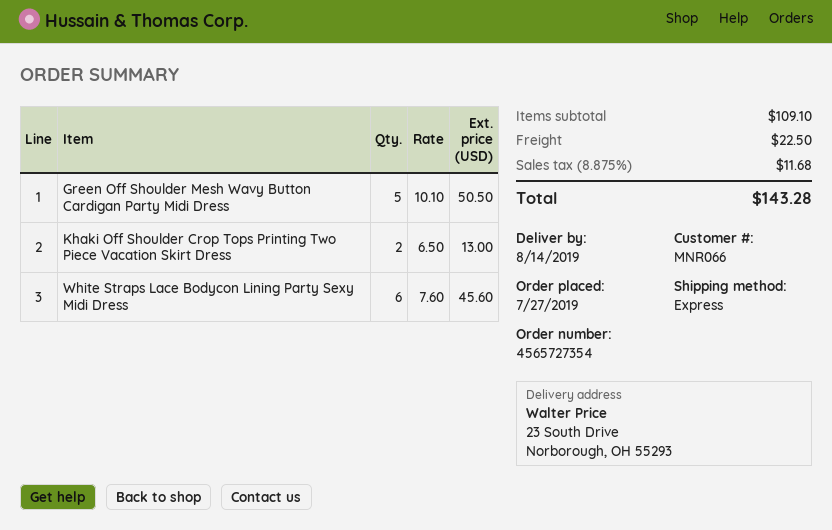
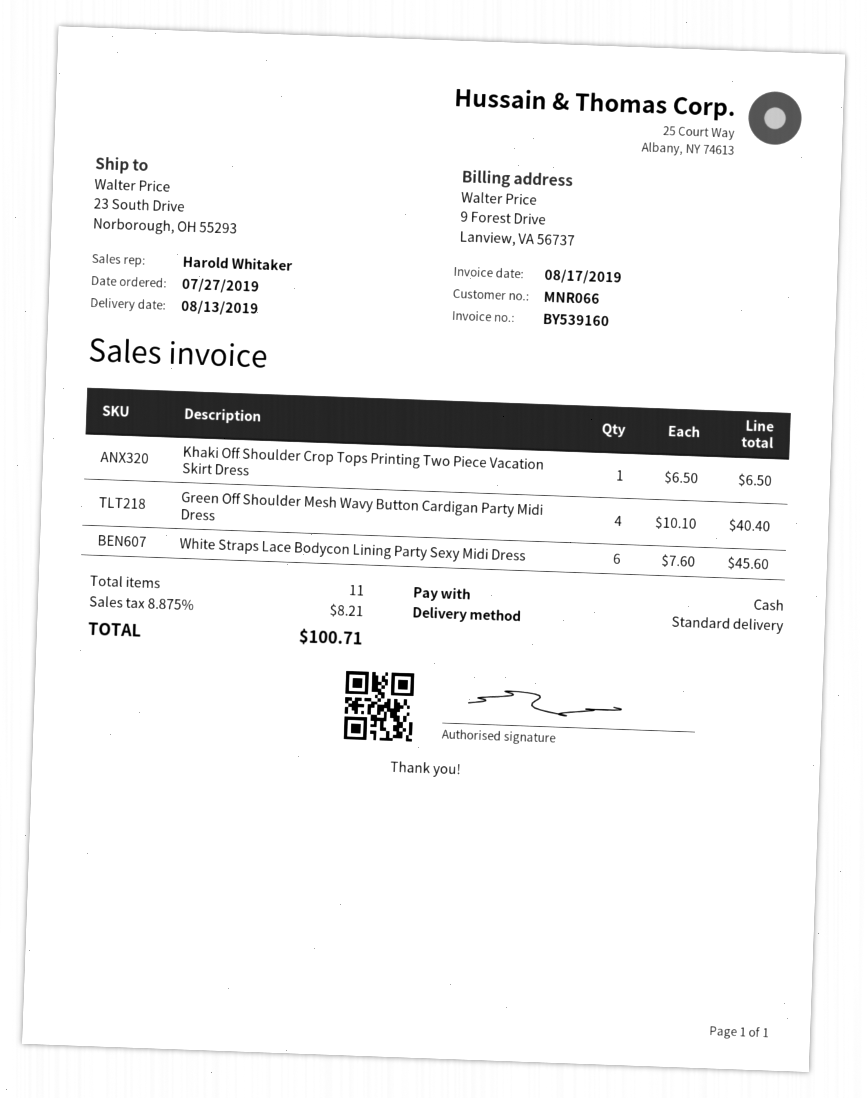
delivery date: 2019-08-14 -> 2019-08-13
shipping method: express -> standard
Green Off Shoulder Mesh Wavy Button Cardigan Party Midi Dress: 5 x 10.10 = 50.50 -> 4 x 10.10 = 40.40
Khaki Off Shoulder Crop Tops Printing Two Piece Vacation Skirt Dress: 2 x 6.50 = 13.00 -> 1 x 6.50 = 6.50
shipping: 22.50 -> none
tax: 8.875% = 11.68 -> 8.875% = 8.21
total: 143.28 -> 100.71

